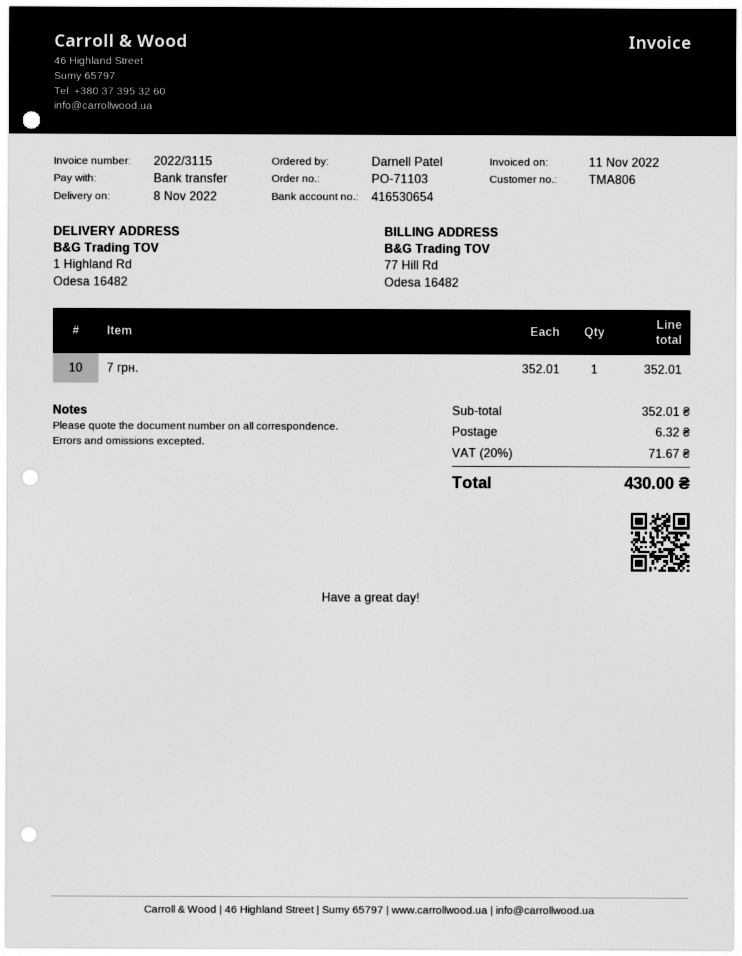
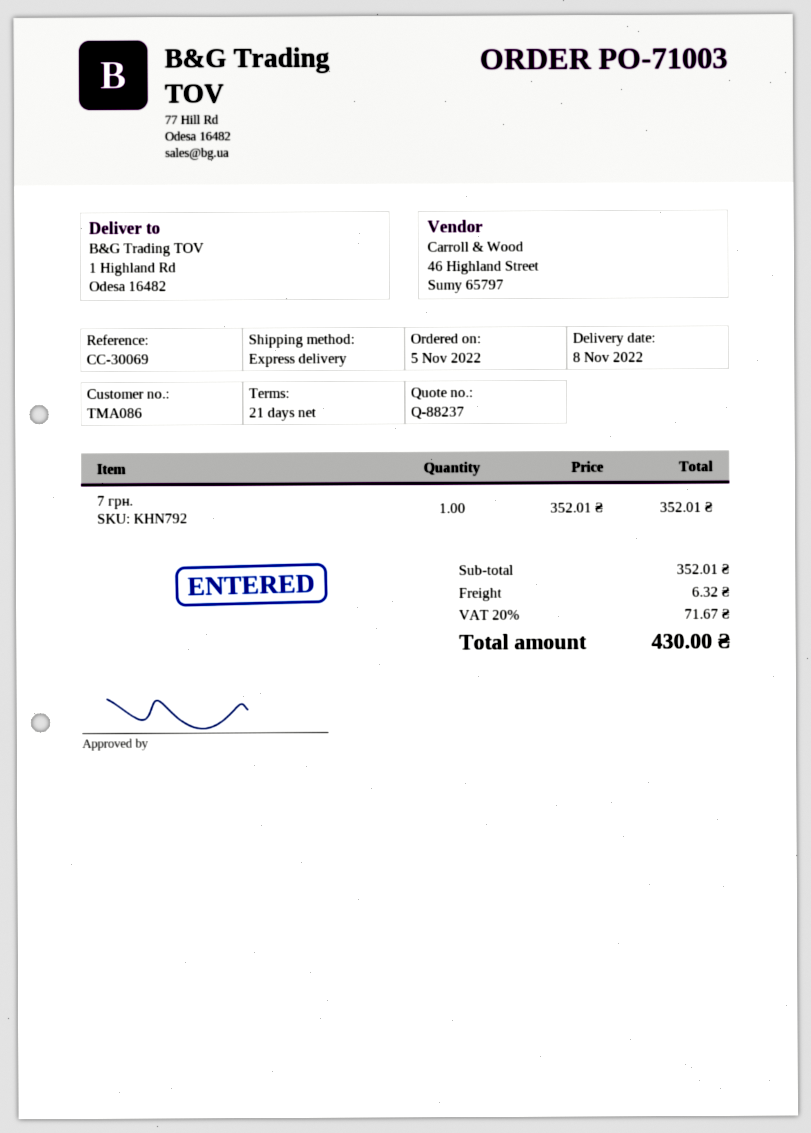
order number: PO-71103 -> PO-71003
customer number: TMA806 -> TMA086

